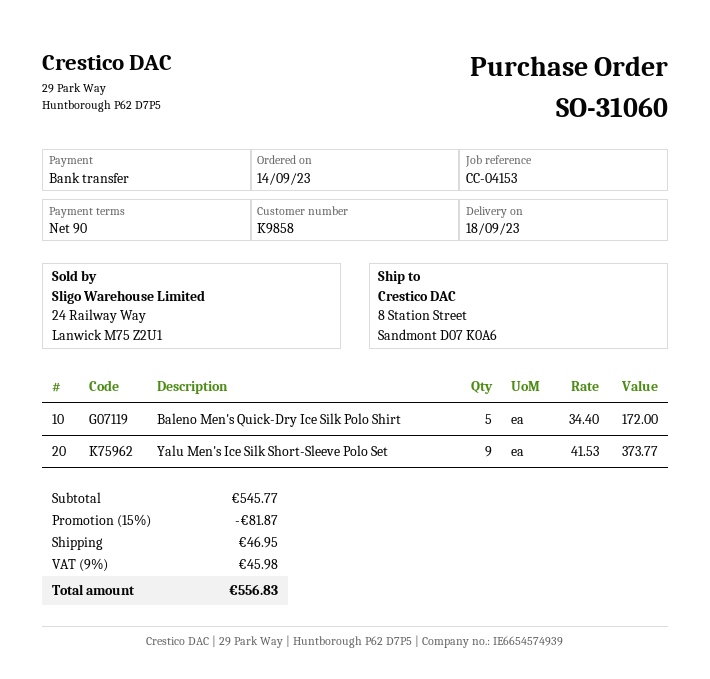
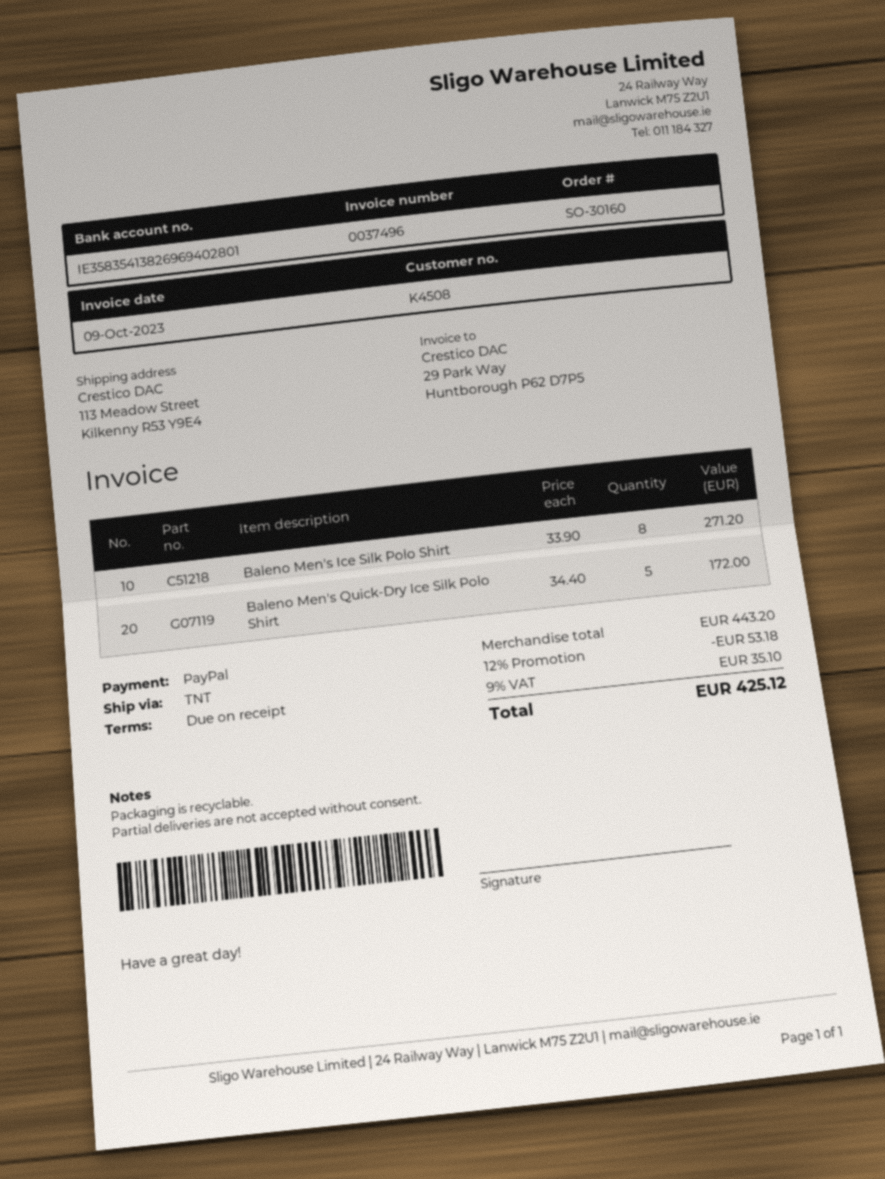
order number: SO-31060 -> SO-30160
payment terms: 90 days -> on receipt
customer number: K9858 -> K4508
payment method: bank transfer -> PayPal
ship to: 8 Station Street, Sandmont D07 K0A6 -> 113 Meadow Street, Kilkenny R53 Y9E4
Yalu Men's Ice Silk Short-Sleeve Polo Set: 9 x 41.53 = 373.77 -> none
Baleno Men's Ice Silk Polo Shirt: none -> 8 x 33.90 = 271.20
subtotal: 545.77 -> 443.20
discount: 15% = 81.87 -> 12% = 53.18
shipping: 46.95 -> none
tax: 9% = 45.98 -> 9% = 35.10
total: 556.83 -> 425.12

